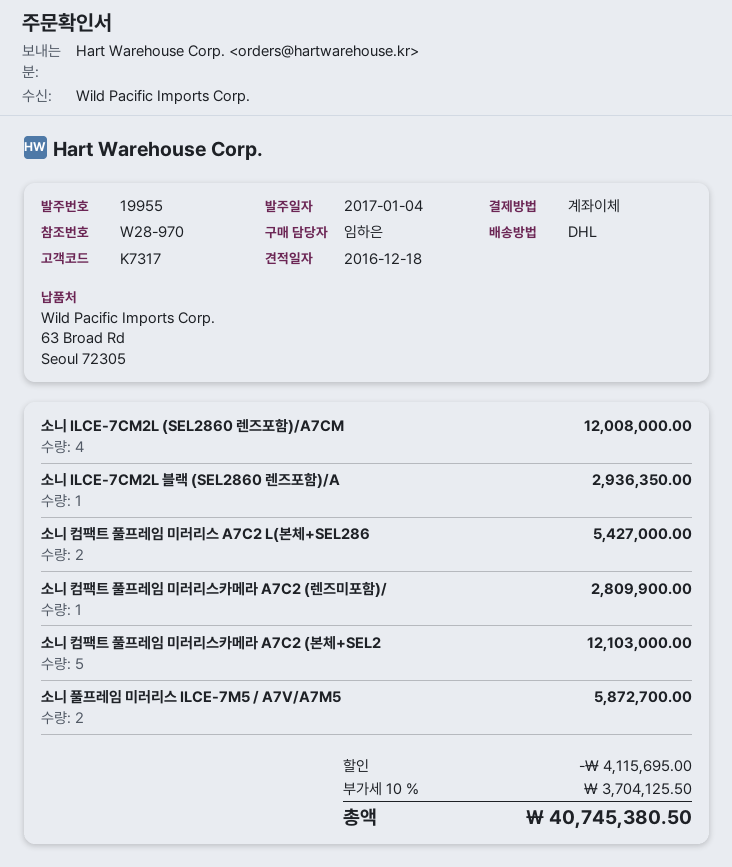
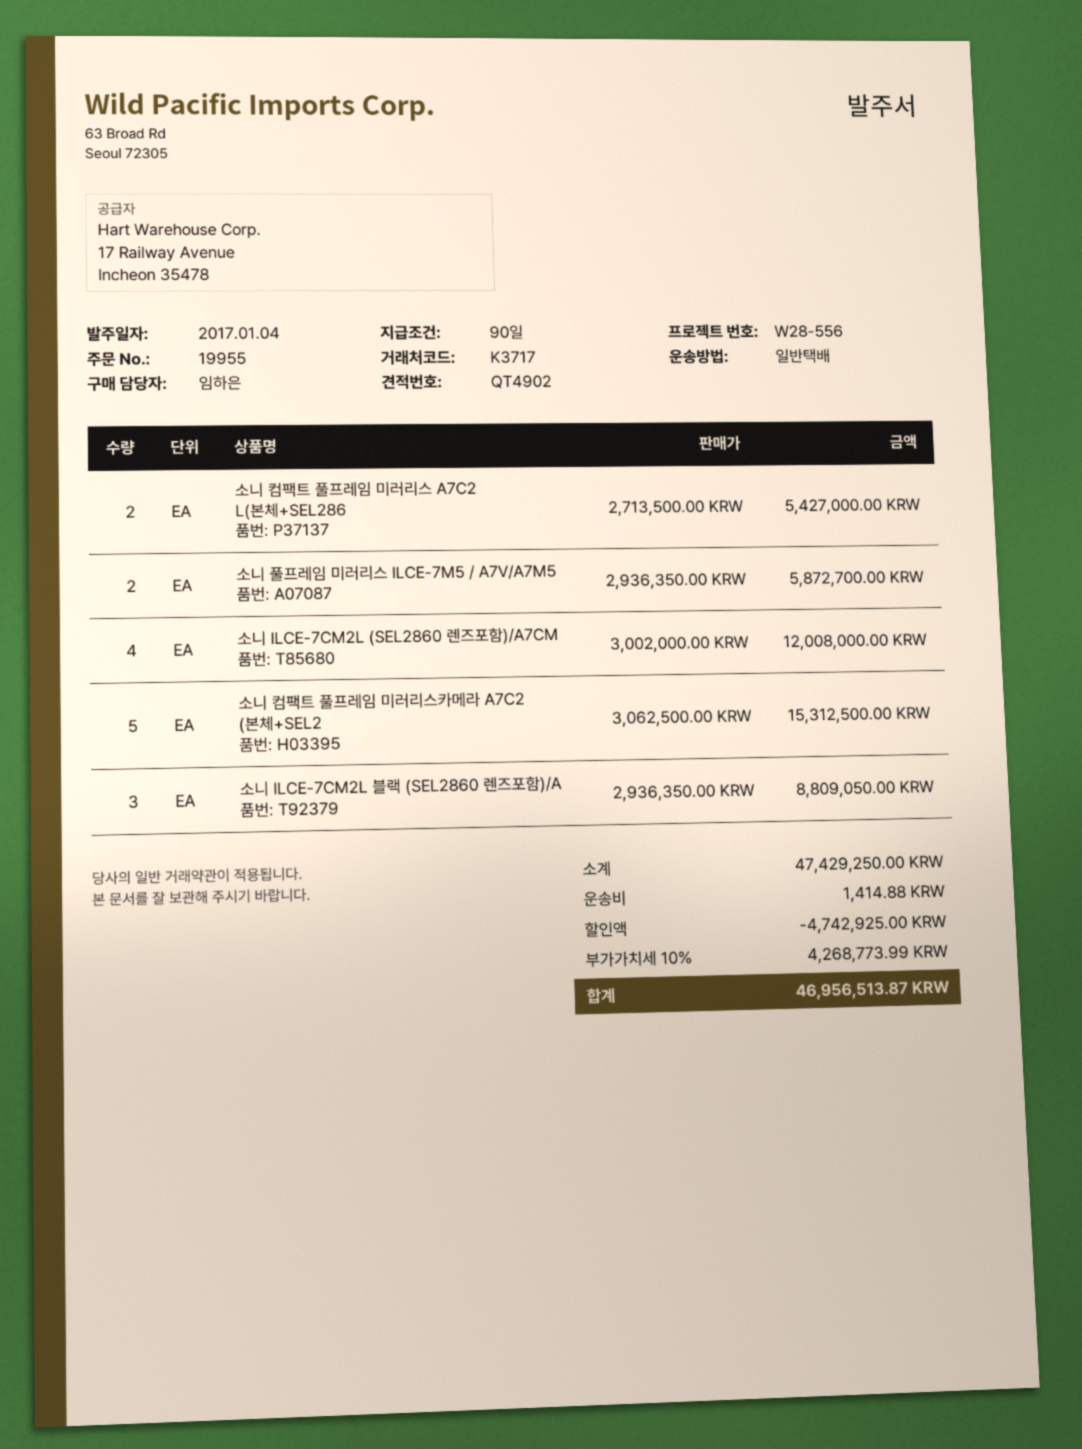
customer number: K7317 -> K3717
reference: W28-970 -> W28-556
shipping method: DHL -> standard
소니 ILCE-7CM2L 블랙 (SEL2860 렌즈포함)/A: 1 for 2936350.00 -> 3 for 8809050.00
소니 컴팩트 풀프레임 미러리스카메라 A7C2 (렌즈미포함)/: 1 for 2809900.00 -> none
소니 컴팩트 풀프레임 미러리스카메라 A7C2 (본체+SEL2: 5 for 12103000.00 -> 5 for 15312500.00
discount: 4115695.00 -> 4742925.00
shipping: none -> 1414.88
tax: 10% = 3704125.50 -> 10% = 4268773.99
total: 40745380.50 -> 46956513.87

